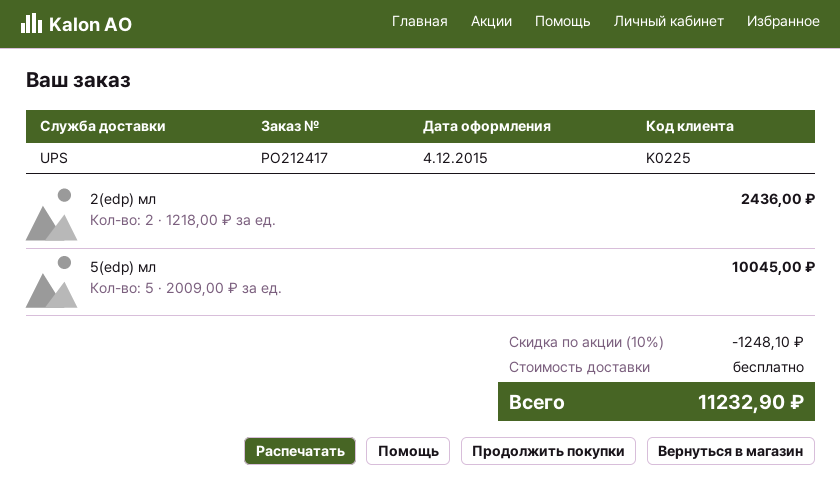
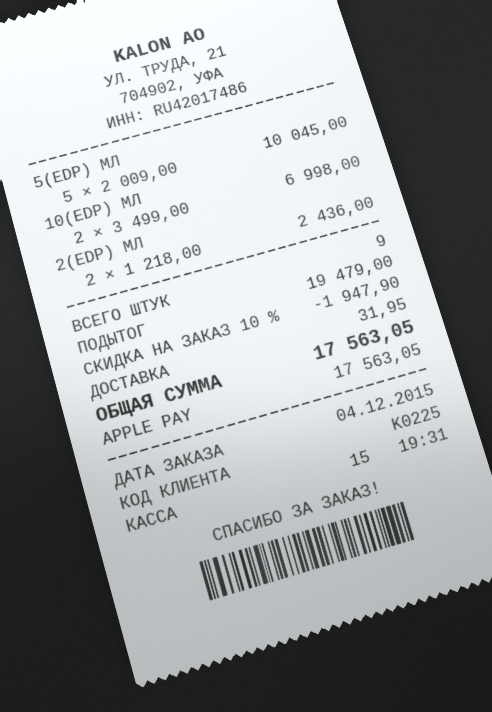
10(EDP) МЛ: none -> 2 x 3499.00 = 6998.00
discount: 10% = 1248.10 -> 10% = 1947.90
shipping: 0.00 -> 31.95
total: 11232.90 -> 17563.05

